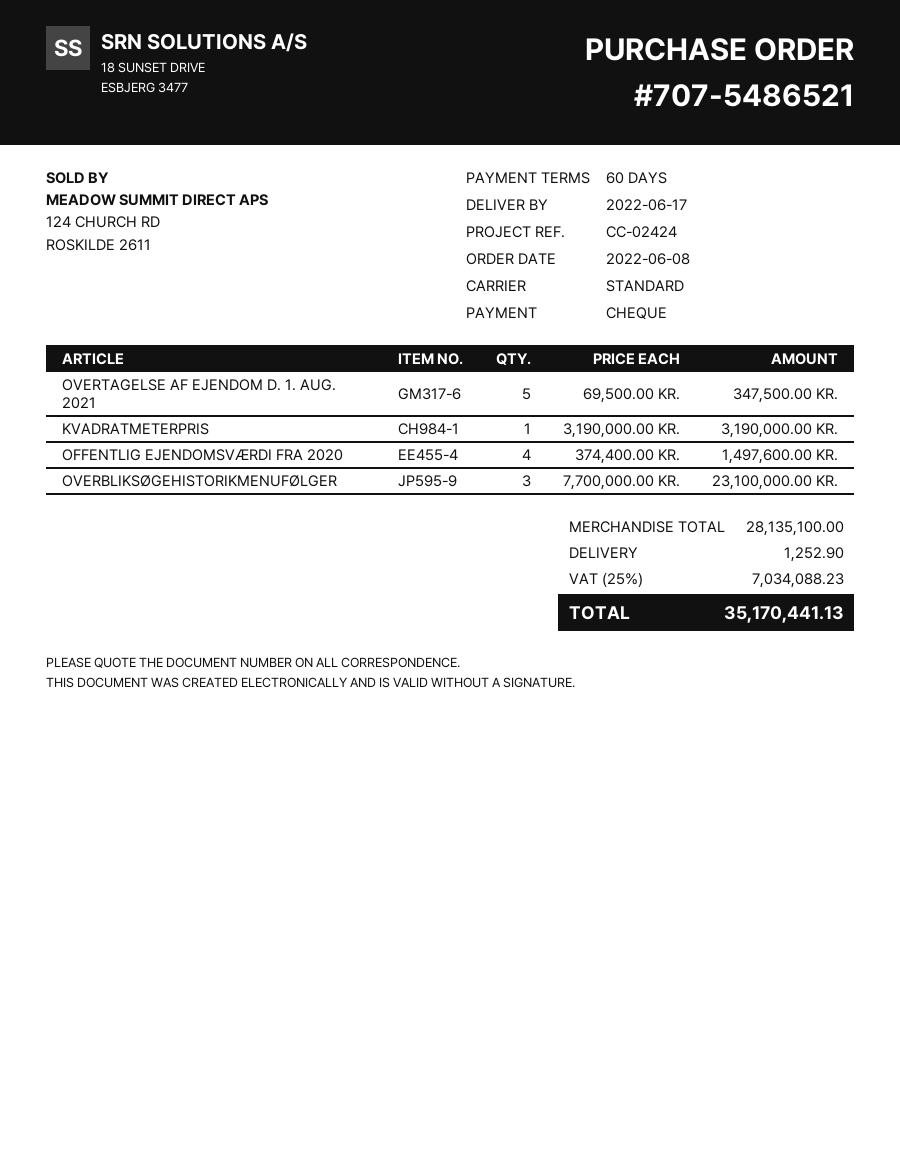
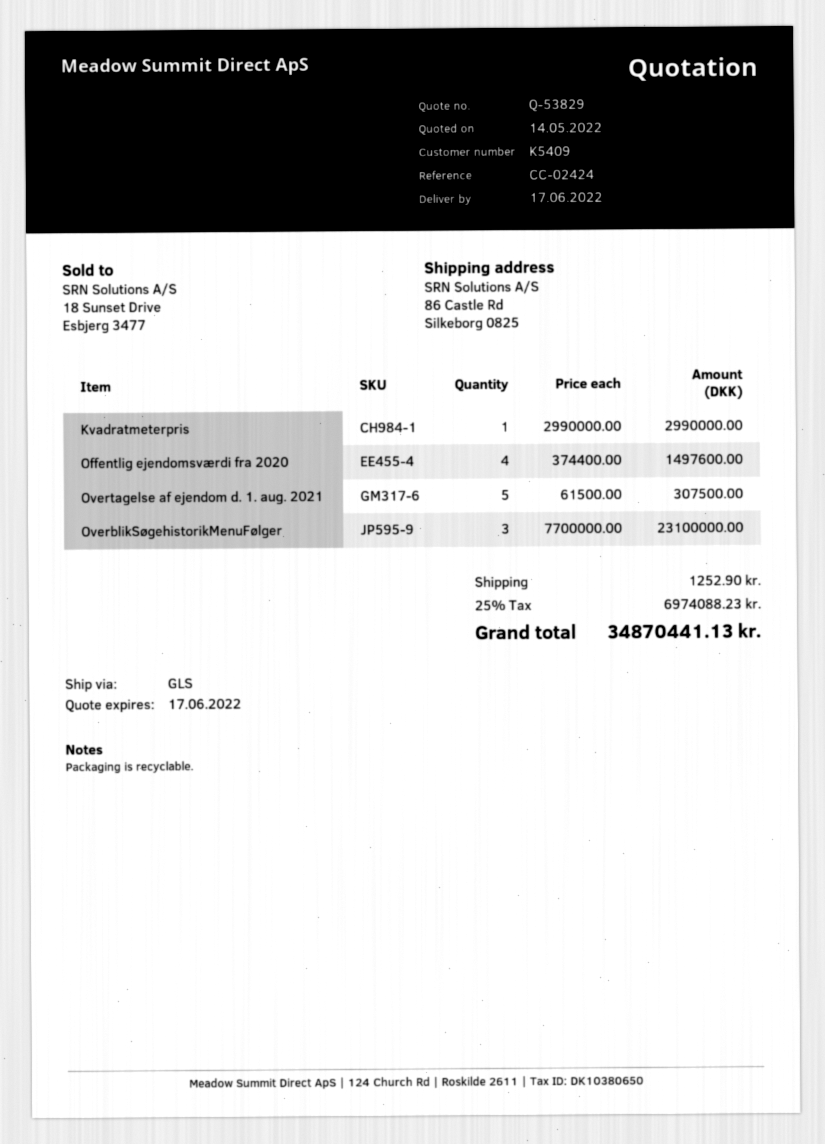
shipping method: standard -> GLS
OVERTAGELSE AF EJENDOM D. 1. AUG. 2021: 5 x 69500.00 = 347500.00 -> 5 x 61500.00 = 307500.00
KVADRATMETERPRIS: 1 x 3190000.00 = 3190000.00 -> 1 x 2990000.00 = 2990000.00
tax: 25% = 7034088.23 -> 25% = 6974088.23
total: 35170441.13 -> 34870441.13

